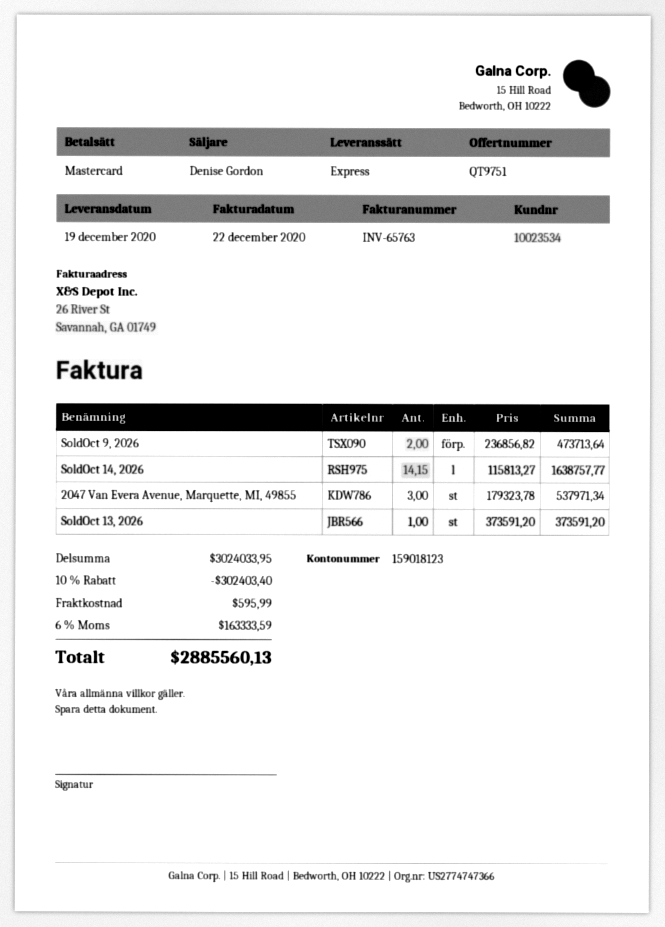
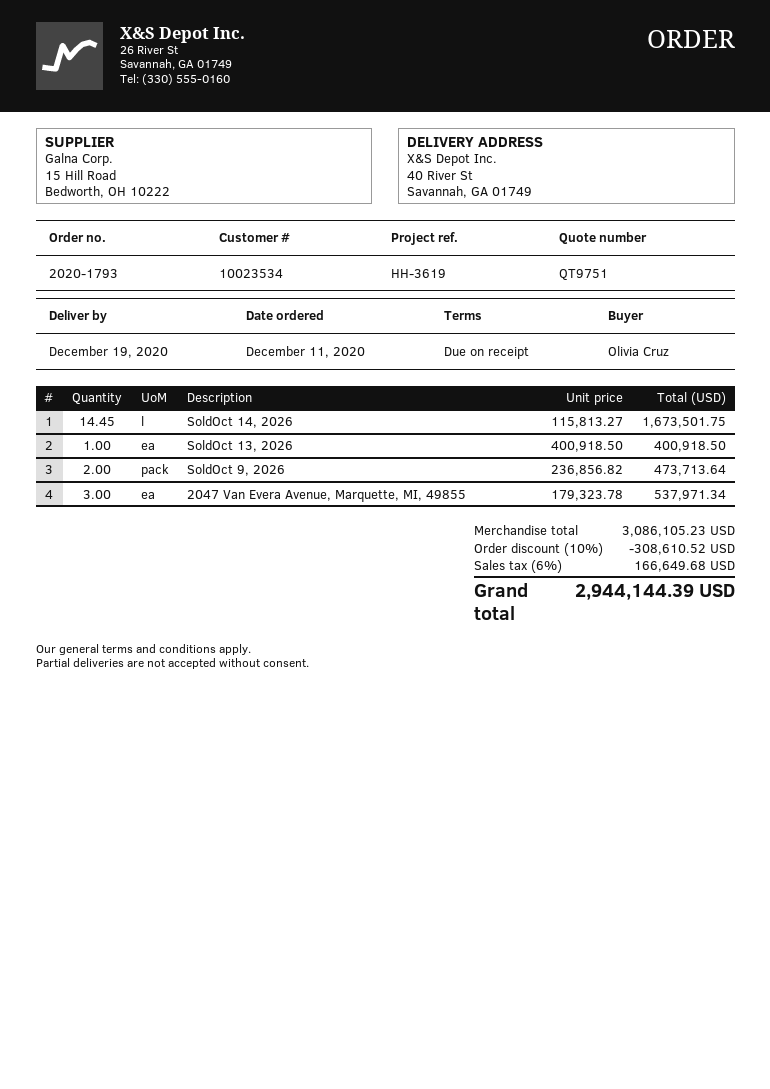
SoldOct 14, 2026: 14.15 x 115813.27 = 1638757.77 -> 14.45 x 115813.27 = 1673501.75
SoldOct 13, 2026: 1 x 373591.20 = 373591.20 -> 1 x 400918.50 = 400918.50
subtotal: 3024033.95 -> 3086105.23
discount: 10% = 302403.40 -> 10% = 308610.52
shipping: 595.99 -> none
tax: 6% = 163333.59 -> 6% = 166649.68
total: 2885560.13 -> 2944144.39

